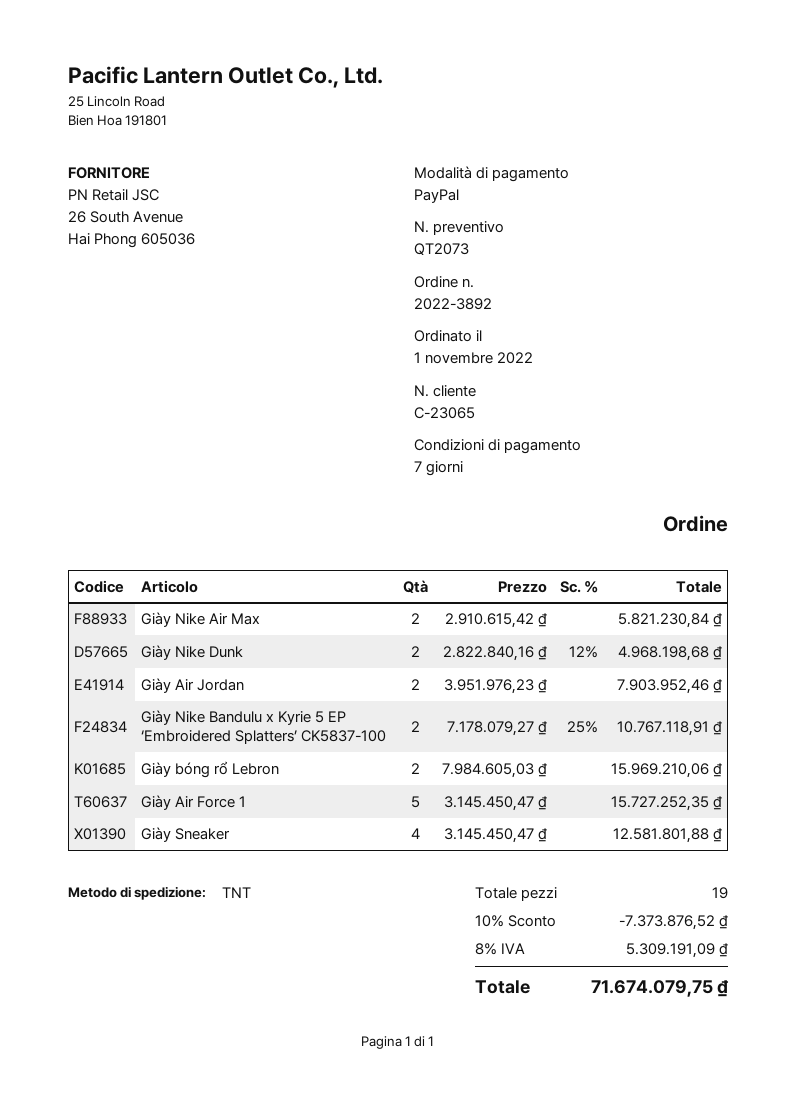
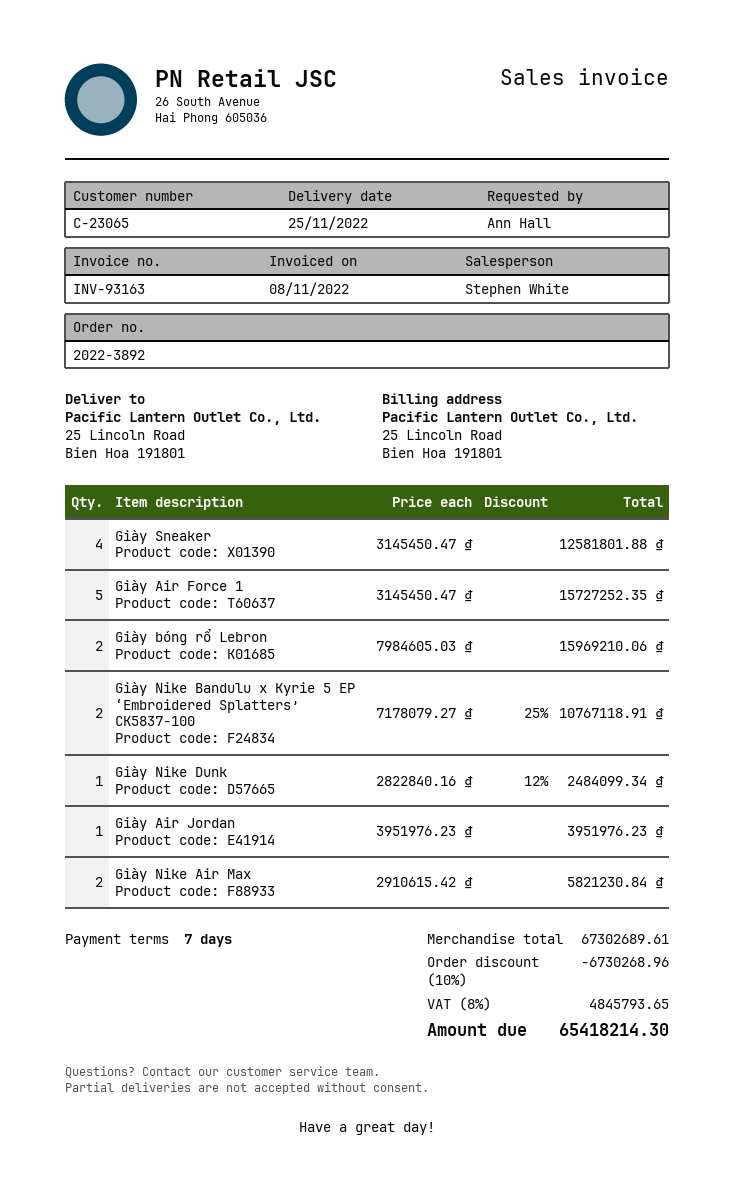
Giày Nike Dunk: 2 x 2822840.16 - 12% = 4968198.68 -> 1 x 2822840.16 - 12% = 2484099.34
Giày Air Jordan: 2 x 3951976.23 = 7903952.46 -> 1 x 3951976.23 = 3951976.23
discount: 10% = 7373876.52 -> 10% = 6730268.96
tax: 8% = 5309191.09 -> 8% = 4845793.65
total: 71674079.75 -> 65418214.30

